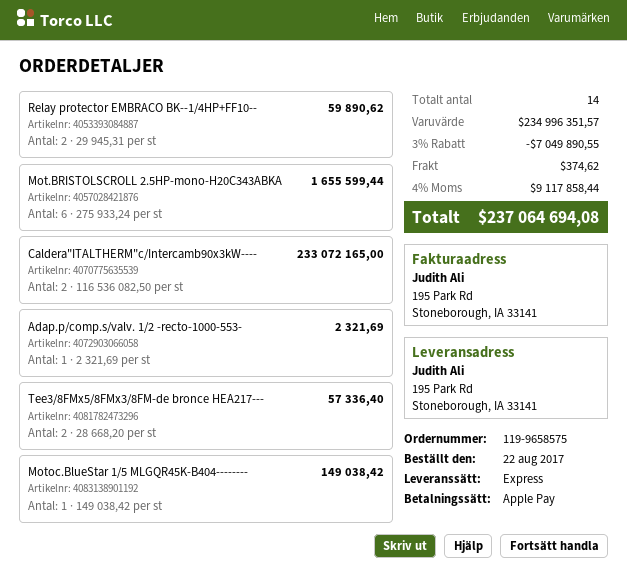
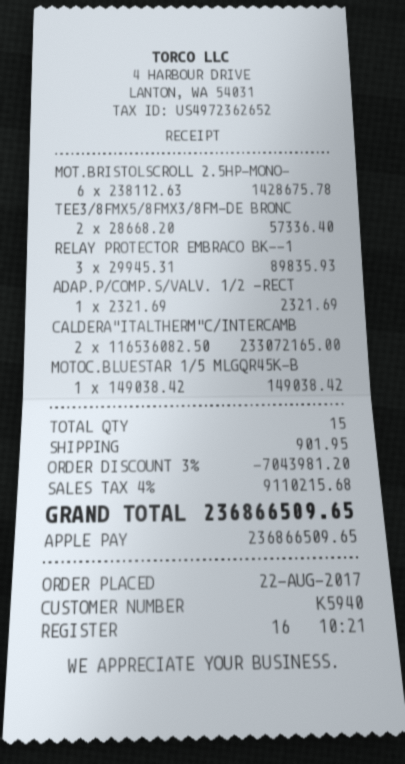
Relay protector EMBRACO BK--1/4HP+FF10--: 2 x 29945.31 = 59890.62 -> 3 x 29945.31 = 89835.93
Mot.BRISTOLSCROLL 2.5HP-mono-H20C343ABKA: 6 x 275933.24 = 1655599.44 -> 6 x 238112.63 = 1428675.78
total quantity: 14 -> 15
discount: 3% = 7049890.55 -> 3% = 7043981.20
shipping: 374.62 -> 901.95
tax: 4% = 9117858.44 -> 4% = 9110215.68
total: 237064694.08 -> 236866509.65

